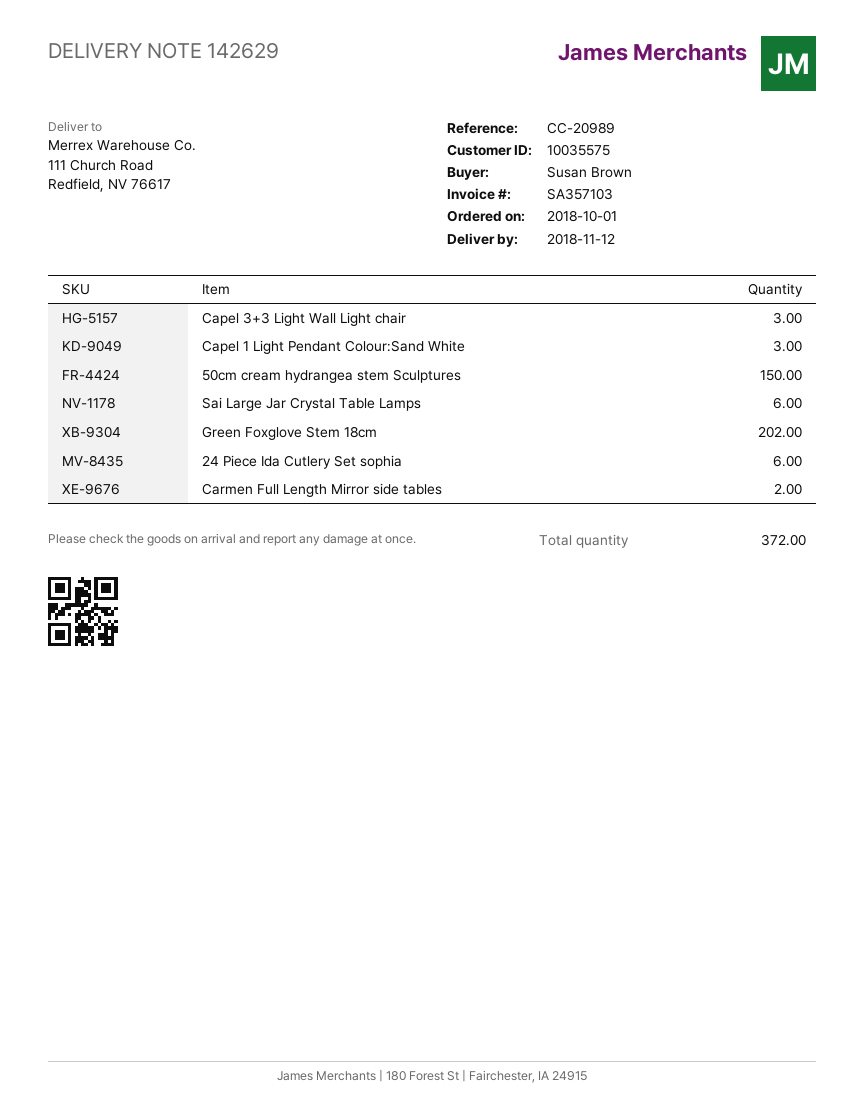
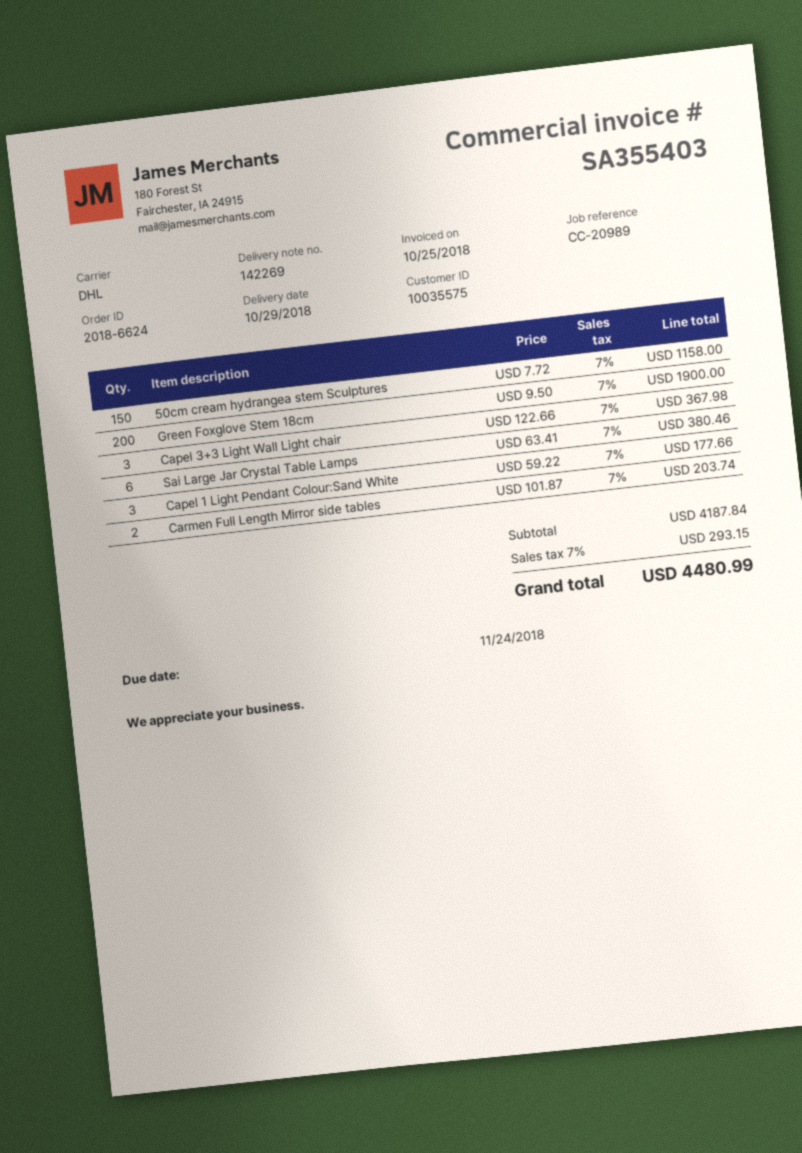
delivery note number: 142629 -> 142269
delivery date: 2018-11-12 -> 2018-10-29
invoice number: SA357103 -> SA355403
Green Foxglove Stem 18cm: 202 -> 200
24 Piece Ida Cutlery Set sophia: 6 -> none

